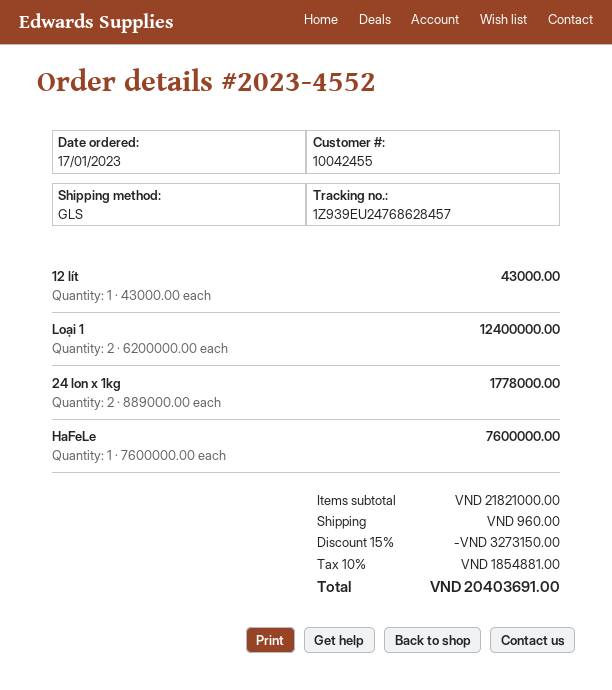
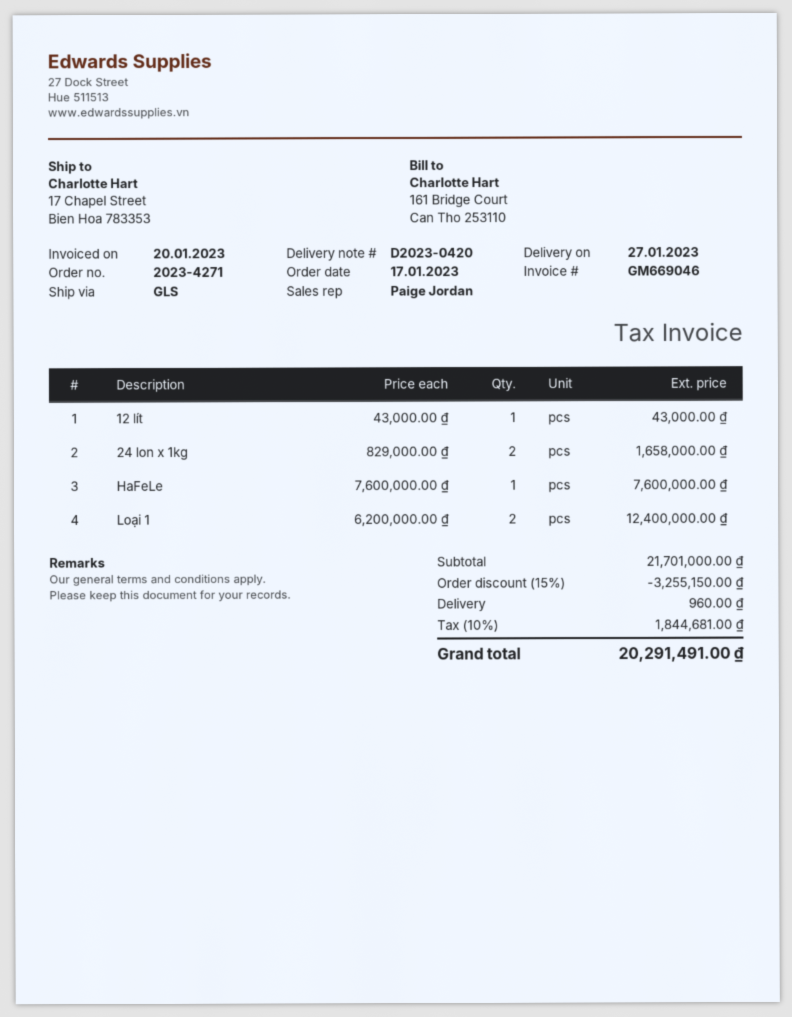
order number: 2023-4552 -> 2023-4271
24 lon x 1kg: 2 x 889000.00 = 1778000.00 -> 2 x 829000.00 = 1658000.00
subtotal: 21821000.00 -> 21701000.00
discount: 15% = 3273150.00 -> 15% = 3255150.00
tax: 10% = 1854881.00 -> 10% = 1844681.00
total: 20403691.00 -> 20291491.00

